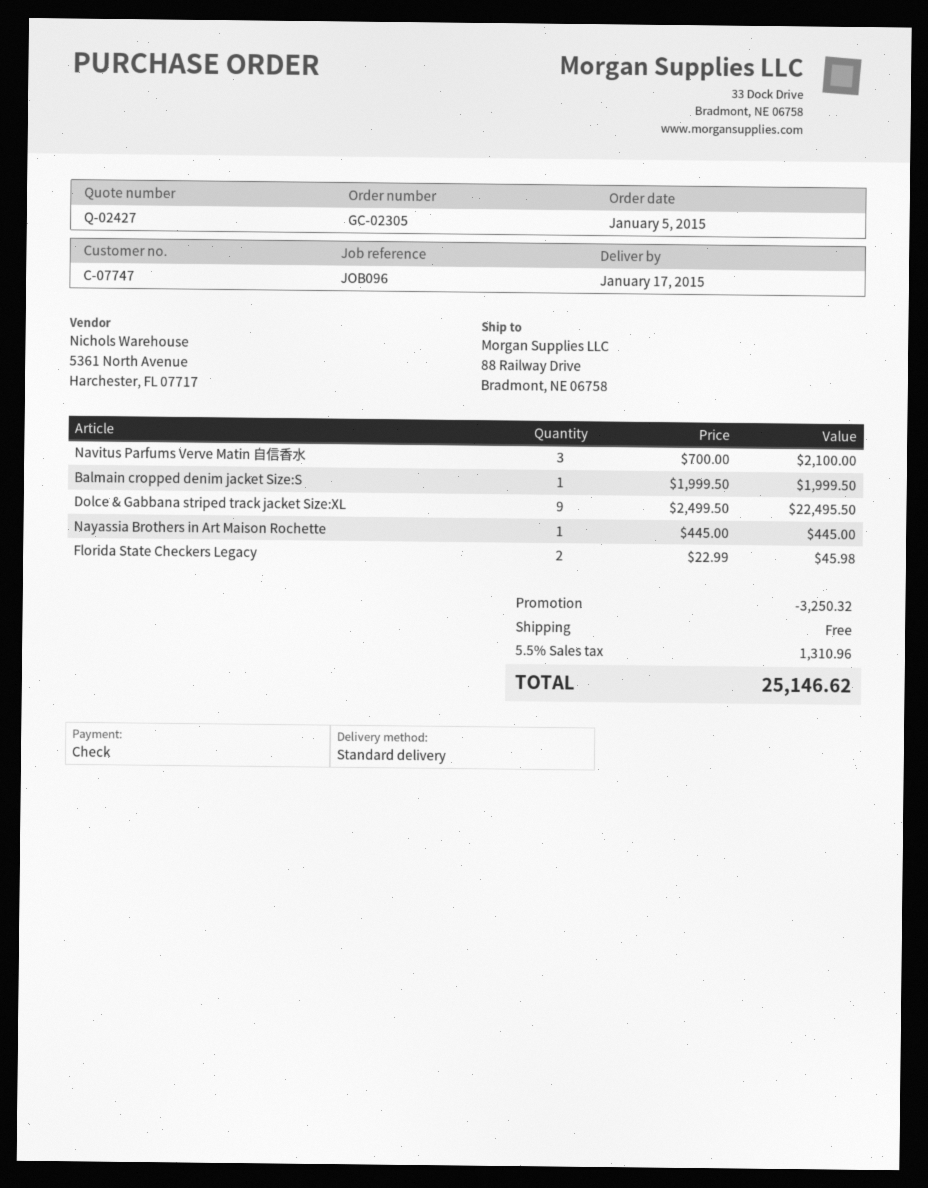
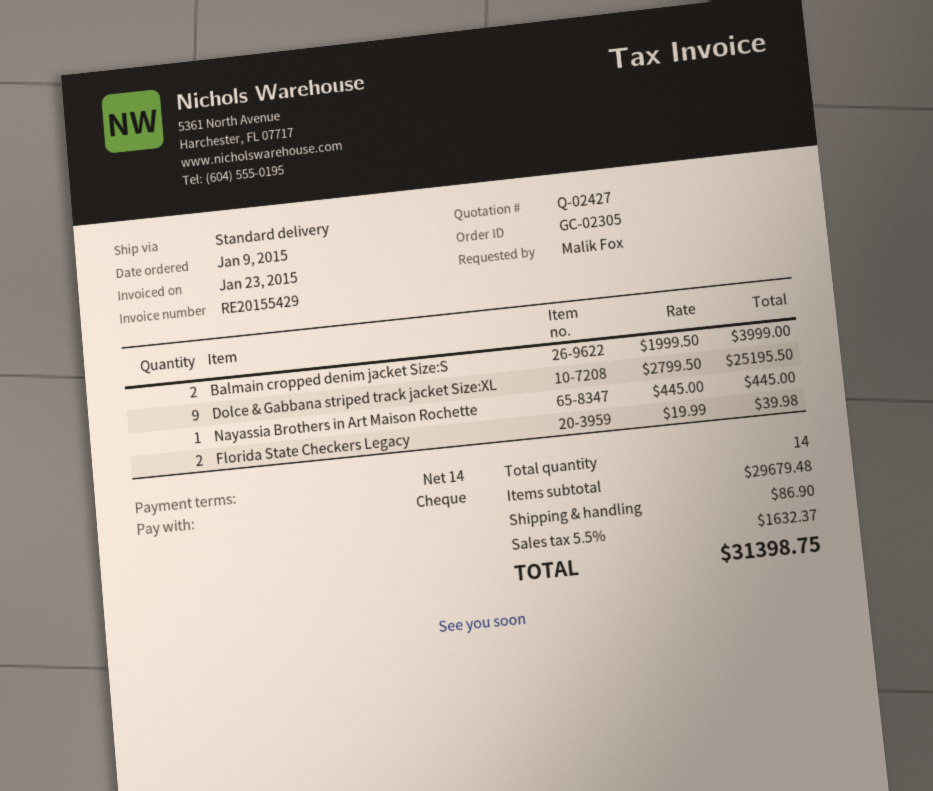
order date: 2015-01-05 -> 2015-01-09
Navitus Parfums Verve Matin 自信香水: 3 x 700.00 = 2100.00 -> none
Balmain cropped denim jacket Size:S: 1 x 1999.50 = 1999.50 -> 2 x 1999.50 = 3999.00
Dolce & Gabbana striped track jacket Size:XL: 9 x 2499.50 = 22495.50 -> 9 x 2799.50 = 25195.50
Florida State Checkers Legacy: 2 x 22.99 = 45.98 -> 2 x 19.99 = 39.98
discount: 3250.32 -> none
shipping: 0.00 -> 86.90
tax: 5.5% = 1310.96 -> 5.5% = 1632.37
total: 25146.62 -> 31398.75

